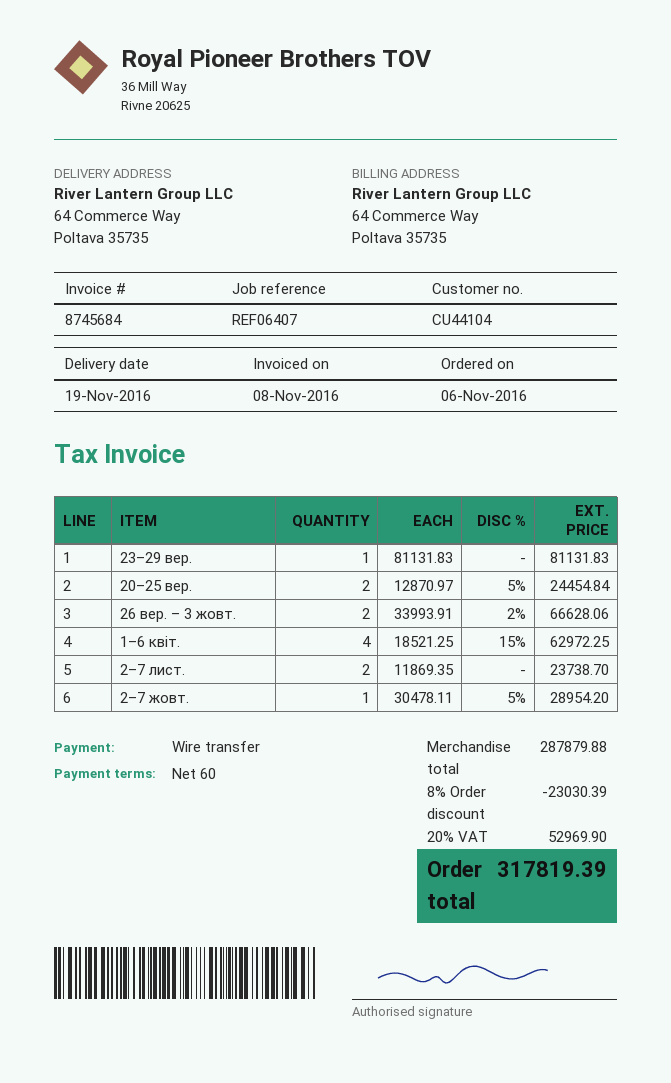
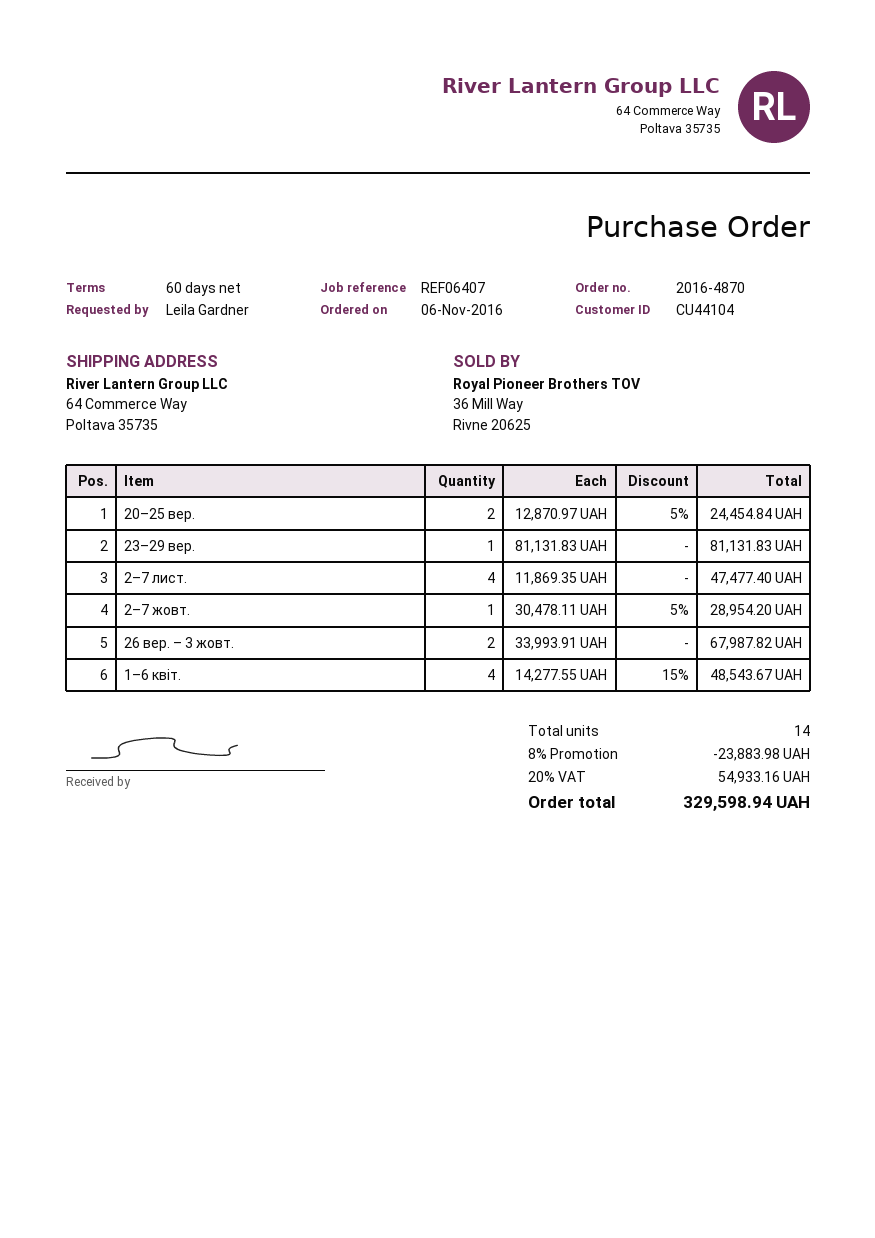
26 вер. – 3 жовт.: 2 x 33993.91 - 2% = 66628.06 -> 2 x 33993.91 = 67987.82
1–6 квіт.: 4 x 18521.25 - 15% = 62972.25 -> 4 x 14277.55 - 15% = 48543.67
2–7 лист.: 2 x 11869.35 = 23738.70 -> 4 x 11869.35 = 47477.40
discount: 8% = 23030.39 -> 8% = 23883.98
tax: 20% = 52969.90 -> 20% = 54933.16
total: 317819.39 -> 329598.94

